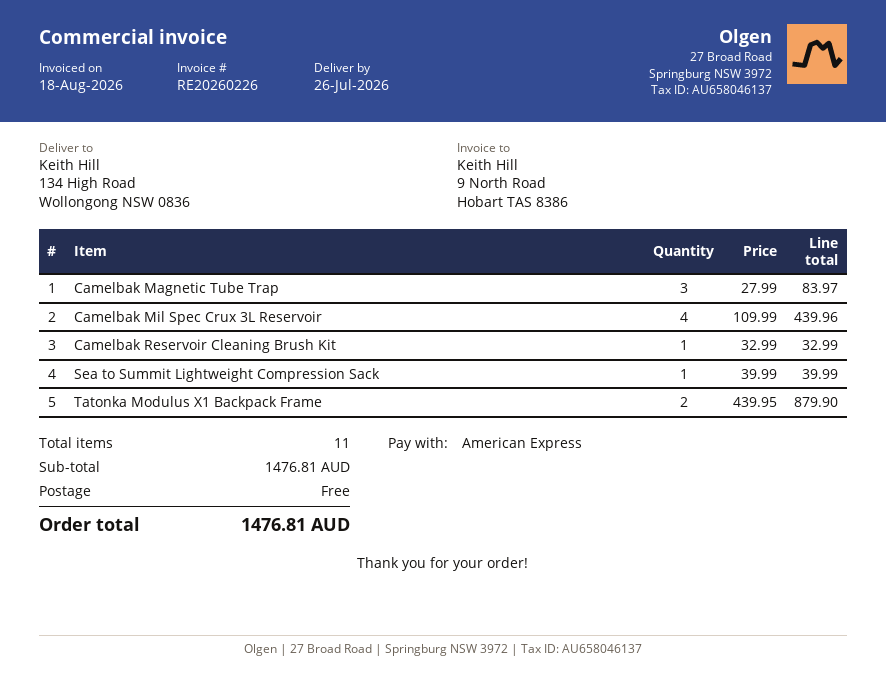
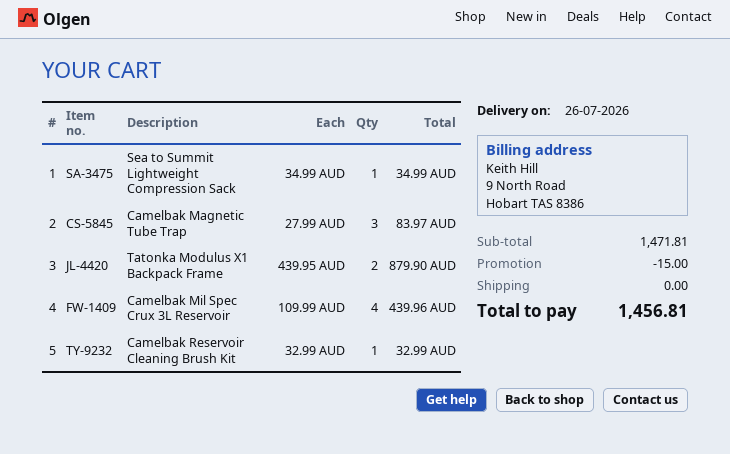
Sea to Summit Lightweight Compression Sack: 1 x 39.99 = 39.99 -> 1 x 34.99 = 34.99
subtotal: 1476.81 -> 1471.81
discount: none -> 15.00
total: 1476.81 -> 1456.81

